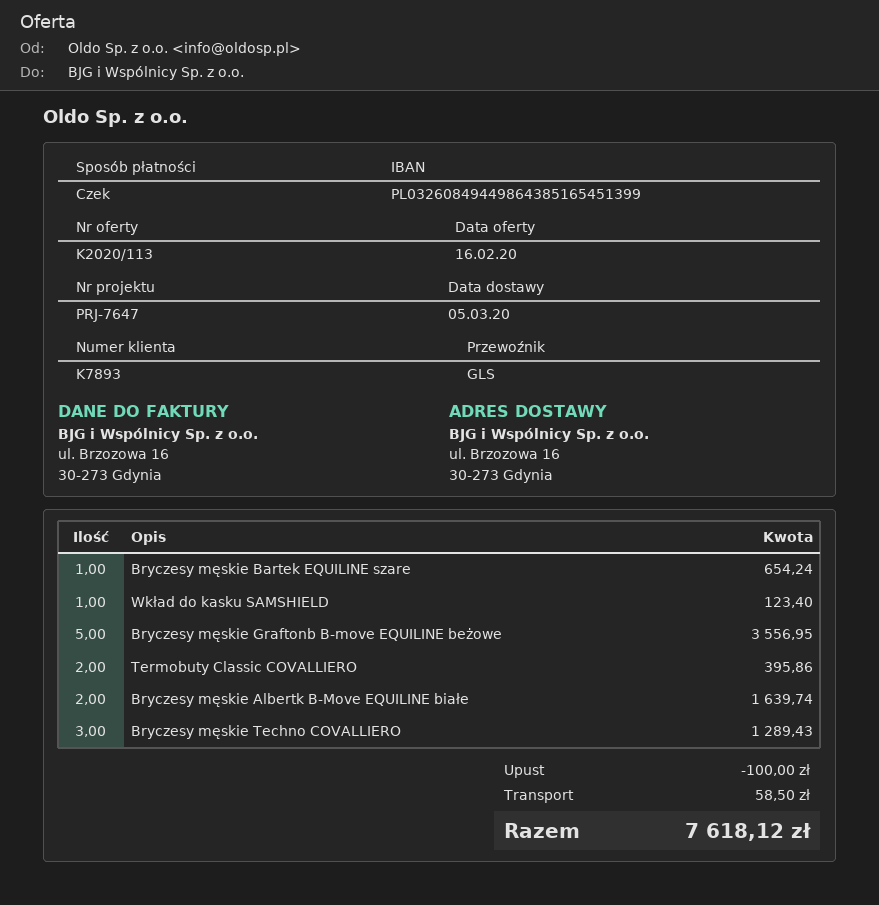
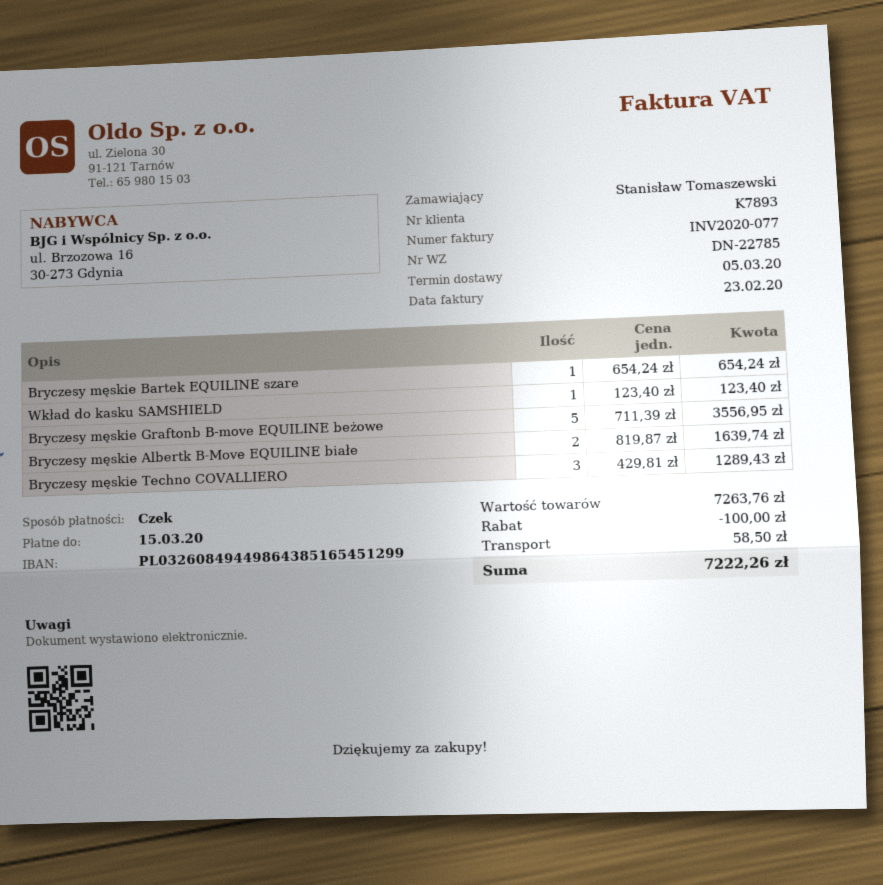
bank account: PL03260849449864385165451399 -> PL03260849449864385165451299
Termobuty Classic COVALLIERO: 2 for 395.86 -> none
total: 7618.12 -> 7222.26

